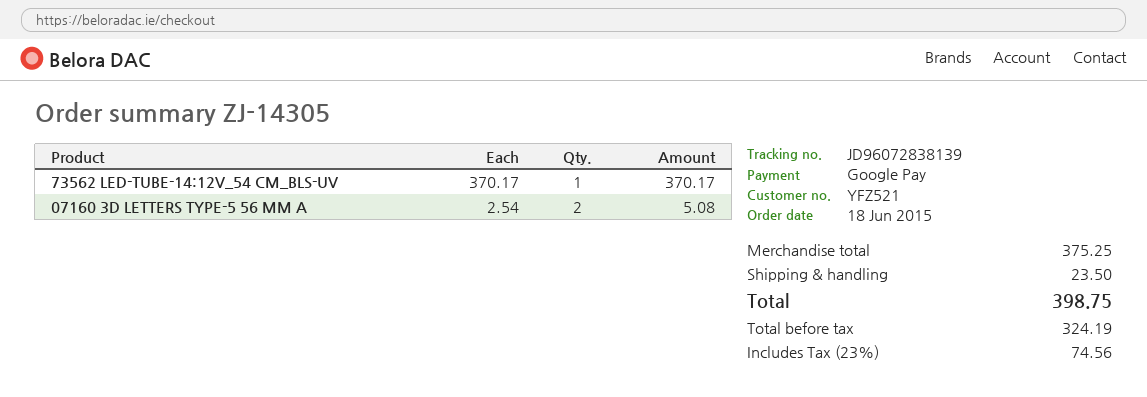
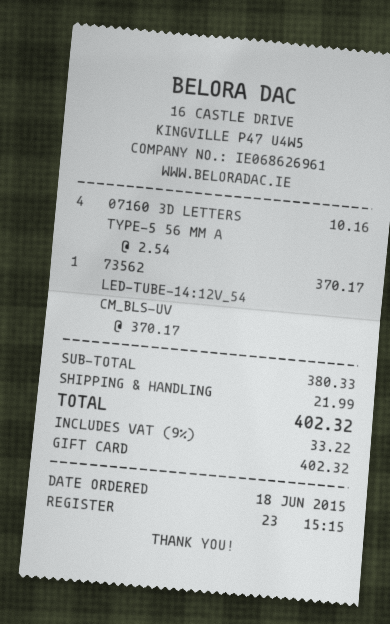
payment method: Google Pay -> gift card
07160 3D LETTERS TYPE-5 56 MM A: 2 x 2.54 = 5.08 -> 4 x 2.54 = 10.16
subtotal: 375.25 -> 380.33
shipping: 23.50 -> 21.99
tax: 23% = 74.56 -> 9% = 33.22
total: 398.75 -> 402.32

